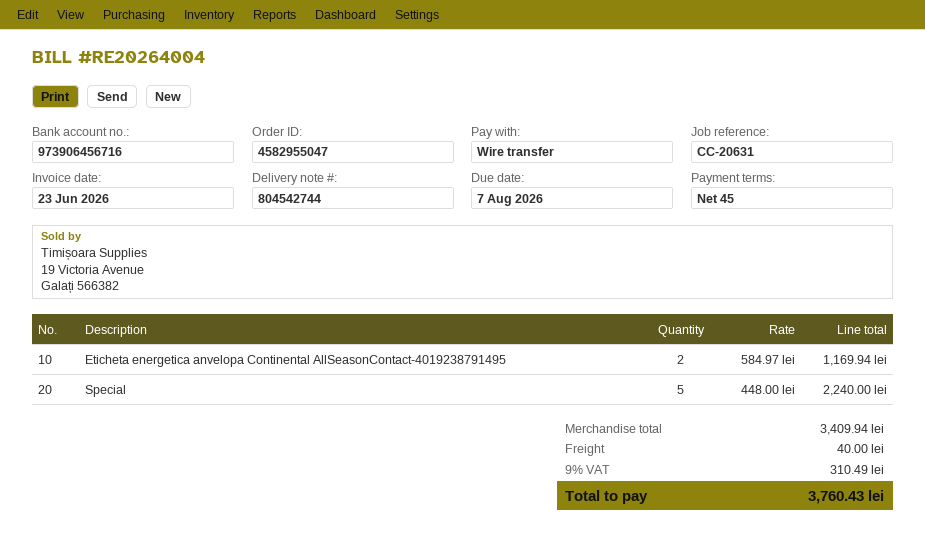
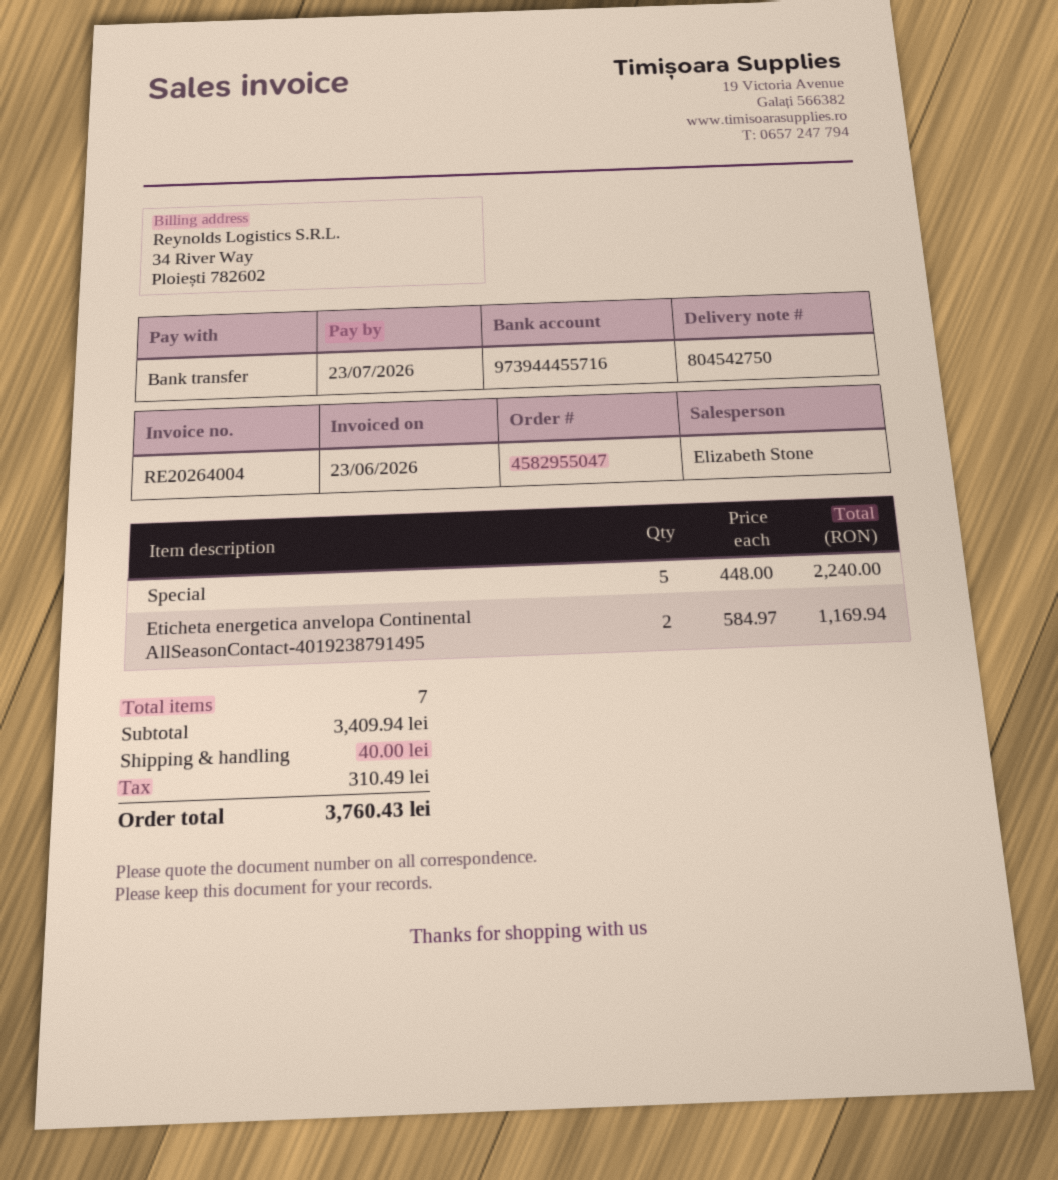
delivery note number: 804542744 -> 804542750
due date: 2026-08-07 -> 2026-07-23
bank account: 973906456716 -> 973944455716

